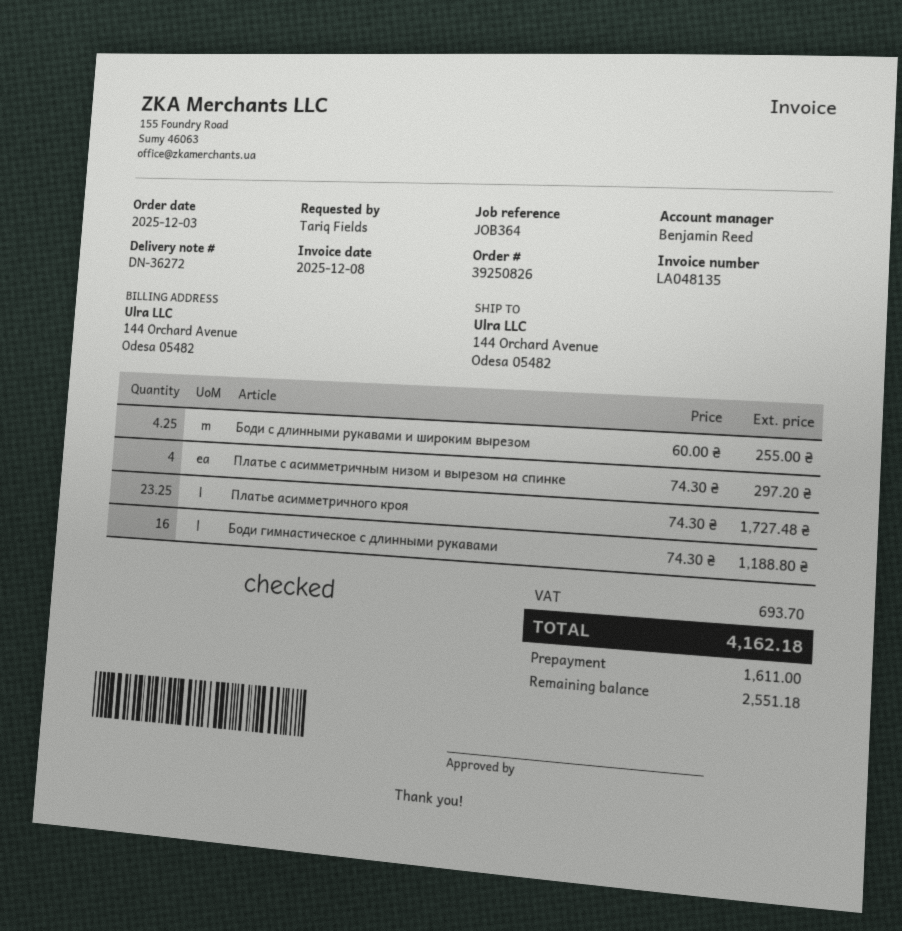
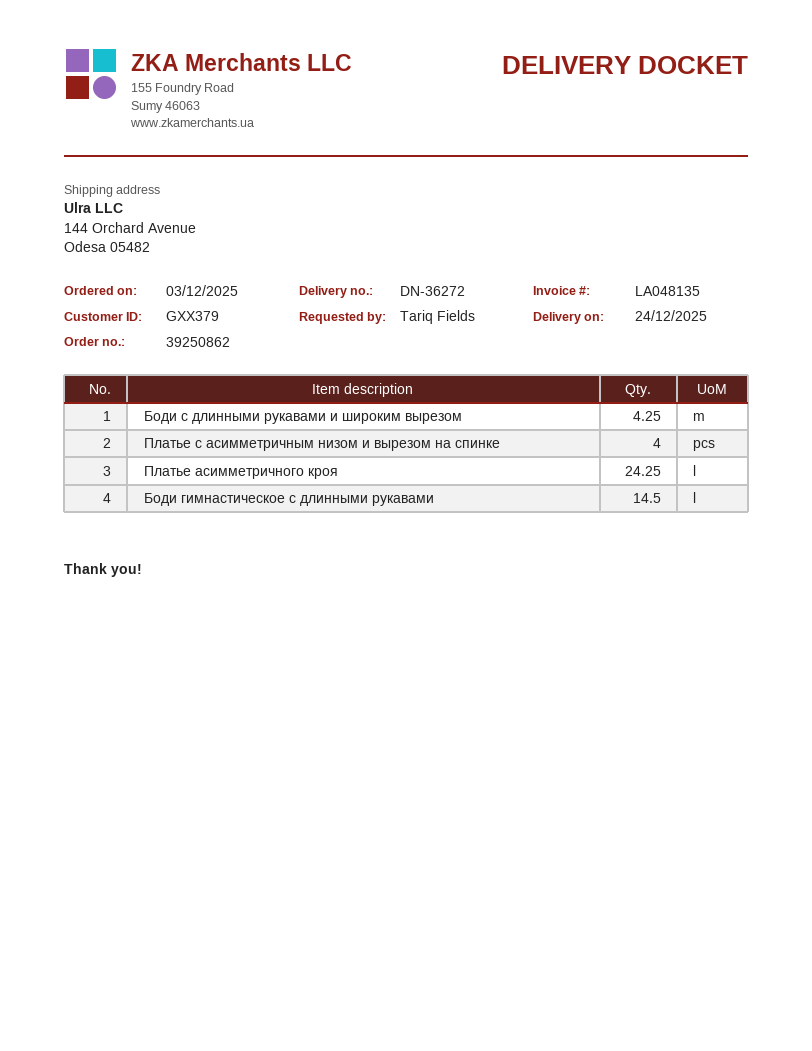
order number: 39250826 -> 39250862
Платье асимметричного кроя: 23.25 -> 24.25
Боди гимнастическое с длинными рукавами: 16 -> 14.5

